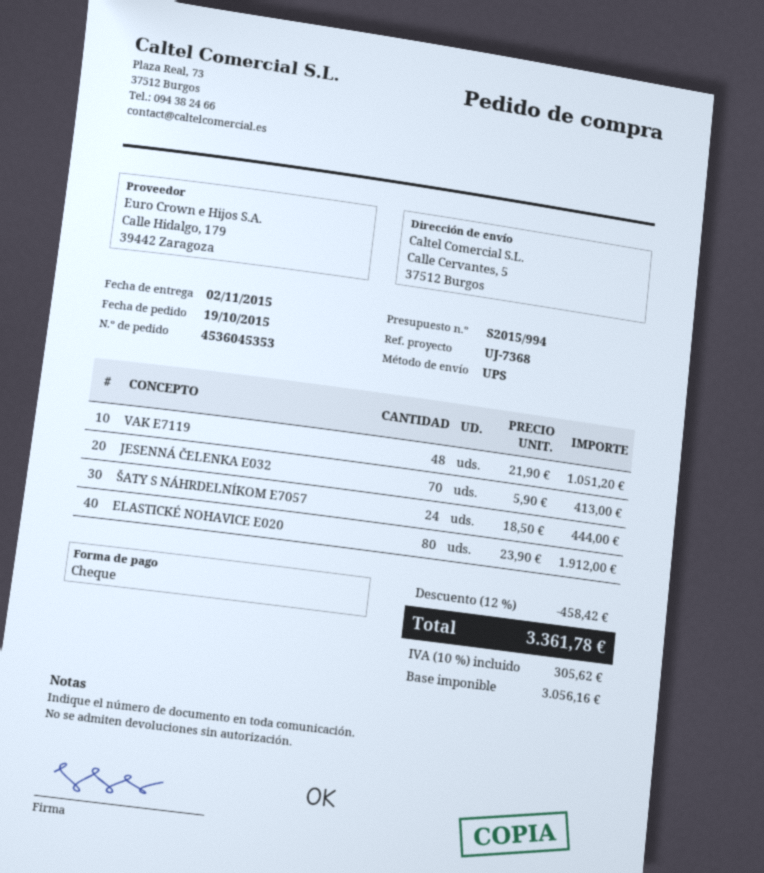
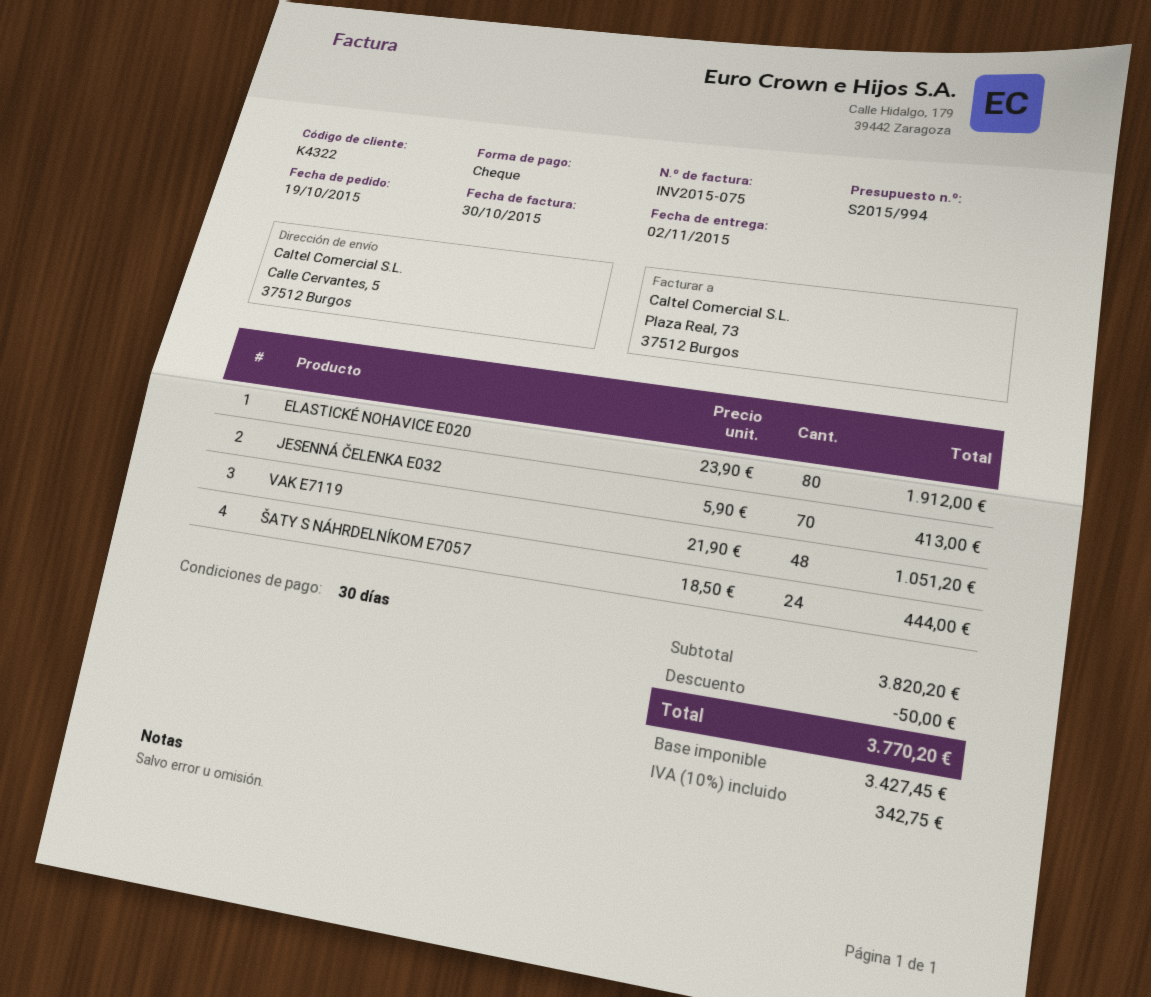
discount: 458.42 -> 50.00
net: 3056.16 -> 3427.45
tax: 10% = 305.62 -> 10% = 342.75
total: 3361.78 -> 3770.20

